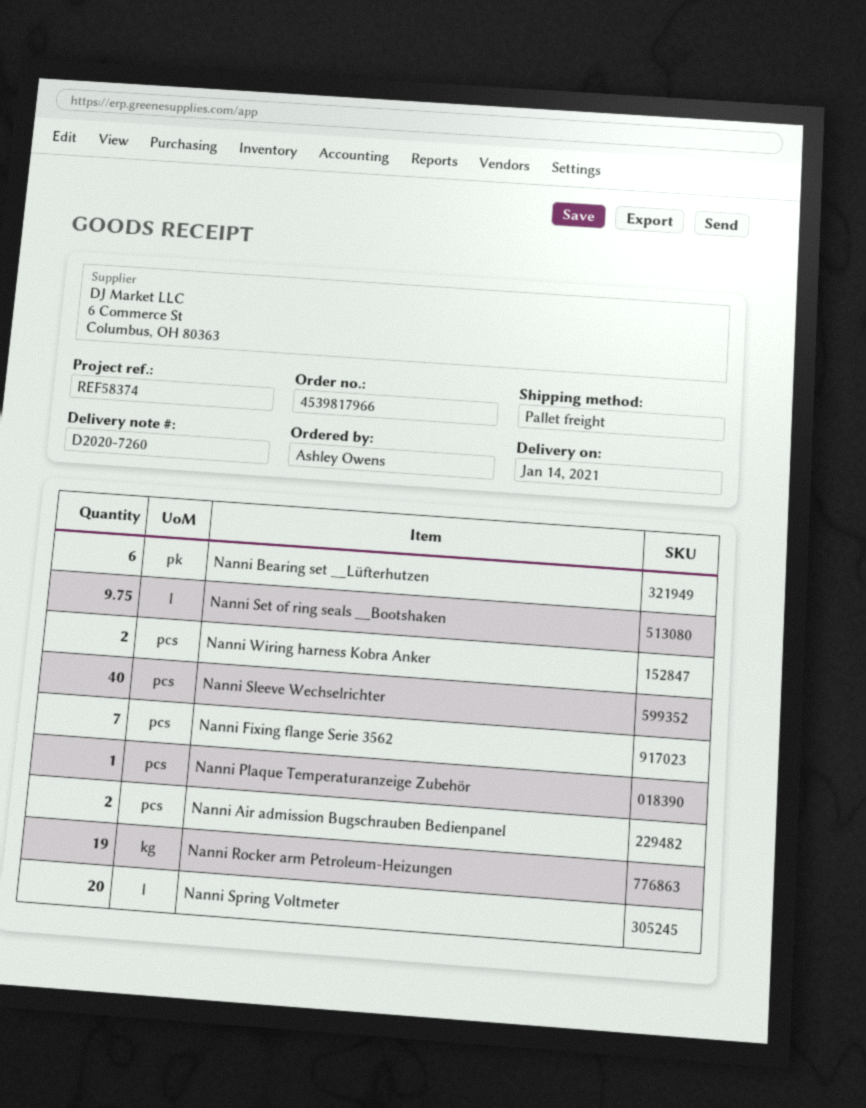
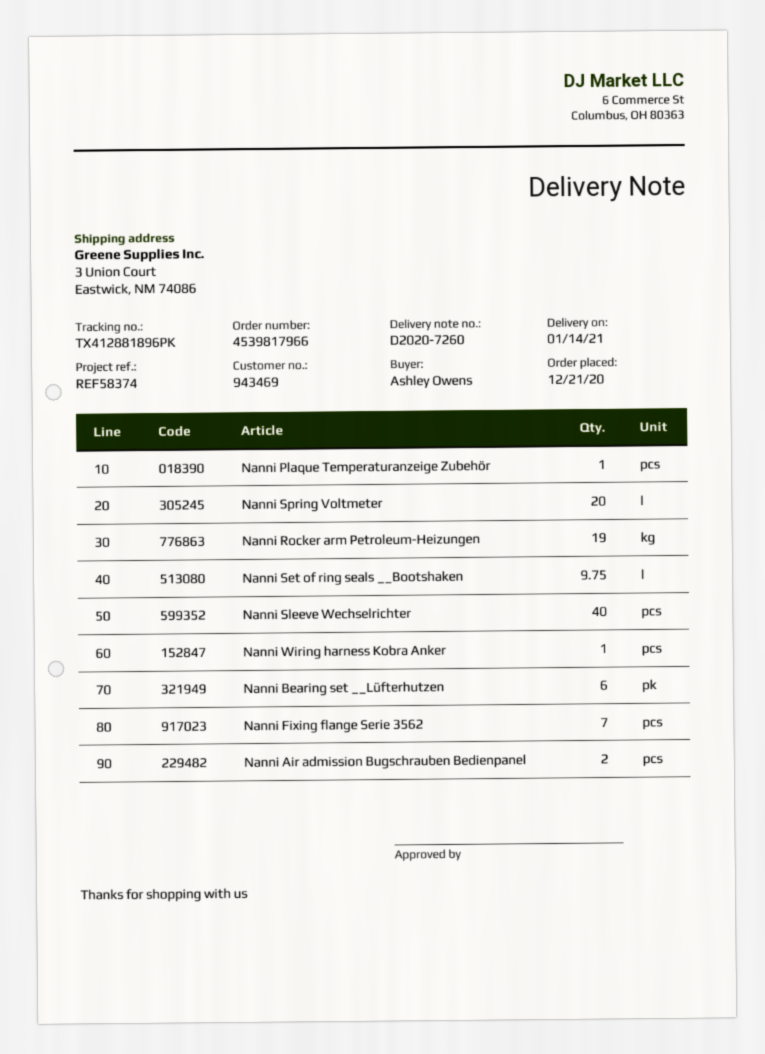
Nanni Wiring harness Kobra Anker: 2 -> 1

